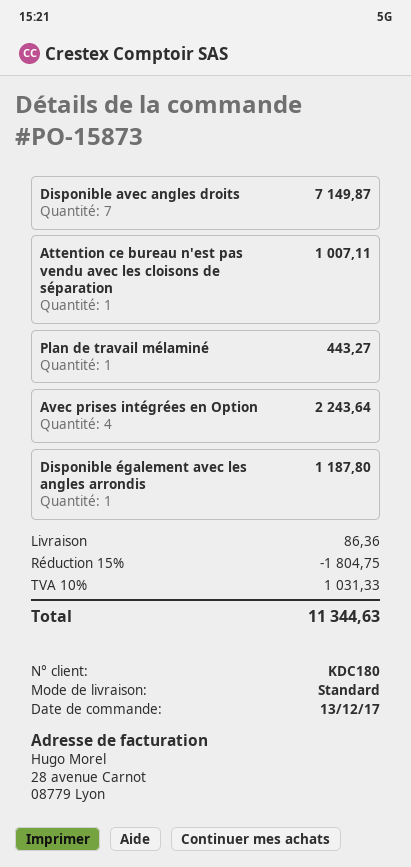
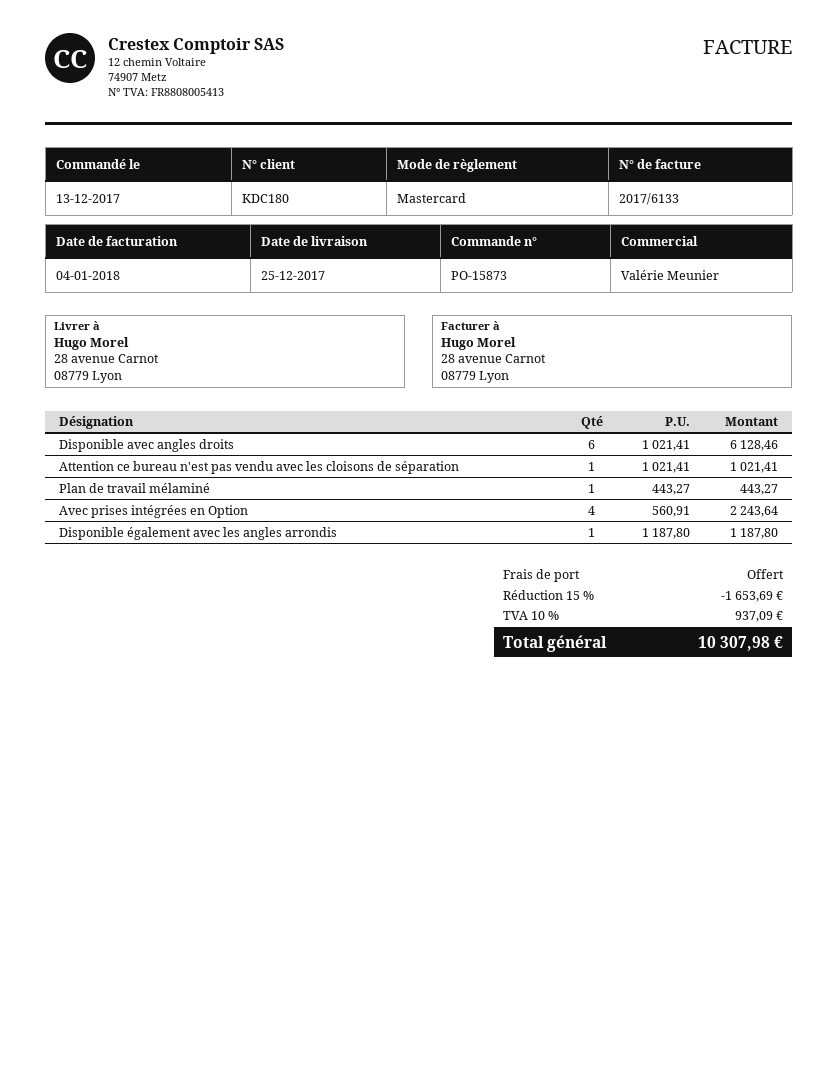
Disponible avec angles droits: 7 for 7149.87 -> 6 for 6128.46
Attention ce bureau n'est pas vendu avec les cloisons de séparation: 1 for 1007.11 -> 1 for 1021.41
discount: 15% = 1804.75 -> 15% = 1653.69
shipping: 86.36 -> 0.00
tax: 10% = 1031.33 -> 10% = 937.09
total: 11344.63 -> 10307.98

